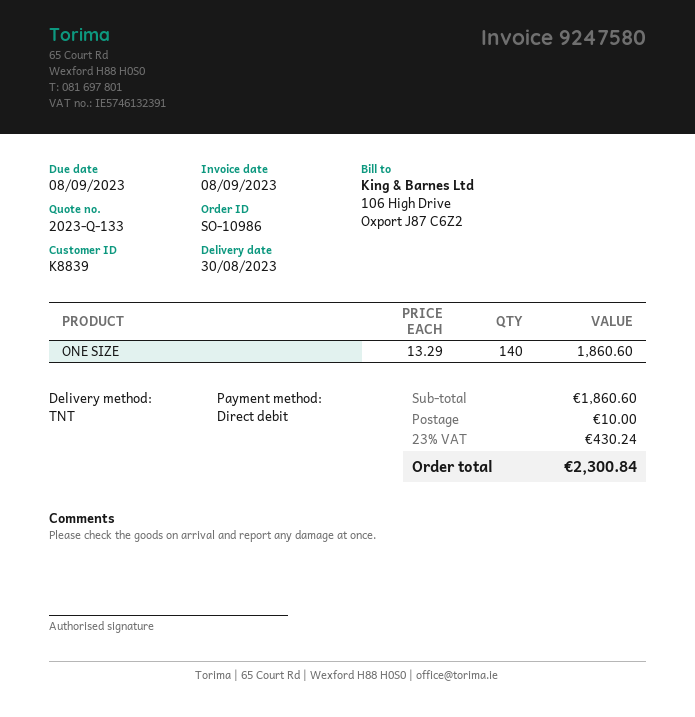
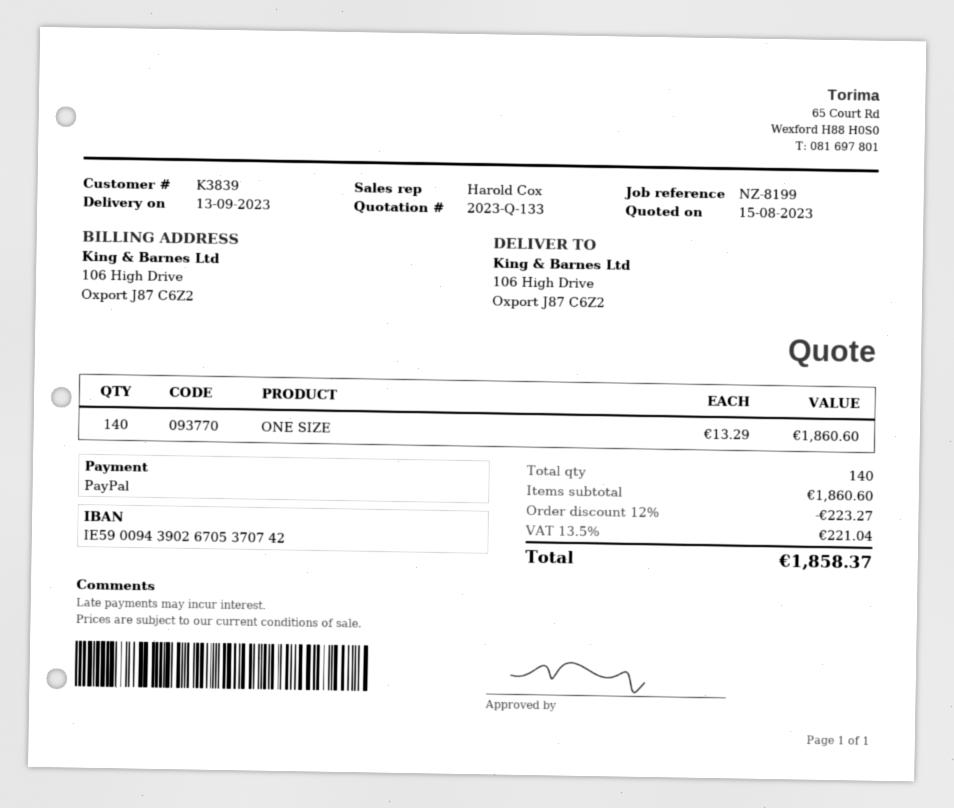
delivery date: 2023-08-30 -> 2023-09-13
customer number: K8839 -> K3839
payment method: direct debit -> PayPal
discount: none -> 12% = 223.27
shipping: 10.00 -> none
tax: 23% = 430.24 -> 13.5% = 221.04
total: 2300.84 -> 1858.37

